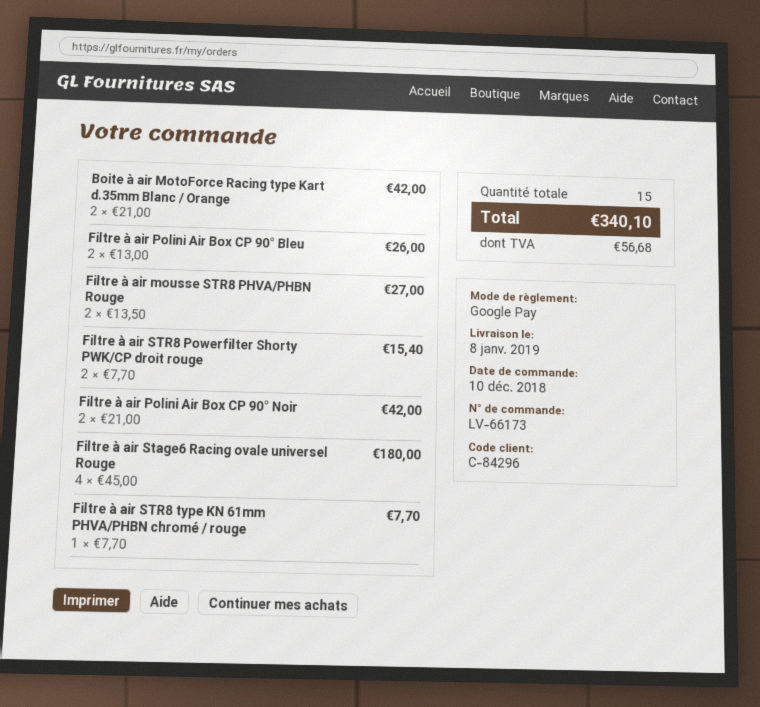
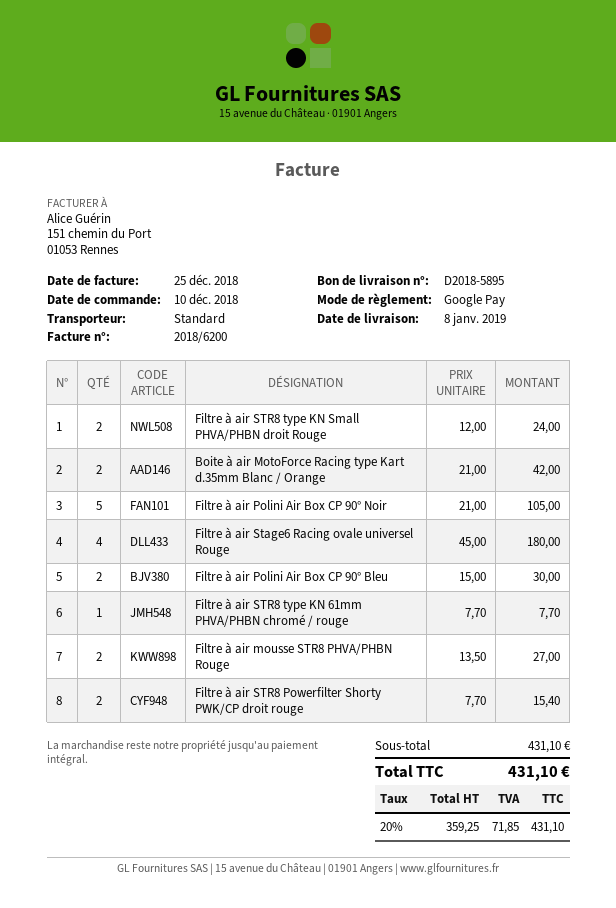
Filtre à air Polini Air Box CP 90° Bleu: 2 x 13.00 = 26.00 -> 2 x 15.00 = 30.00
Filtre à air Polini Air Box CP 90° Noir: 2 x 21.00 = 42.00 -> 5 x 21.00 = 105.00
Filtre à air STR8 type KN Small PHVA/PHBN droit Rouge: none -> 2 x 12.00 = 24.00
tax: 56.68 -> 71.85
total: 340.10 -> 431.10

